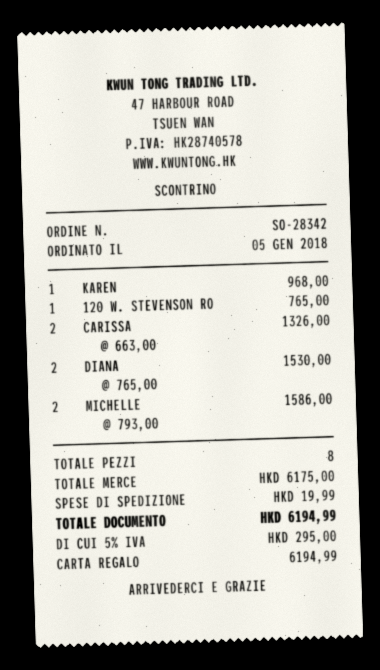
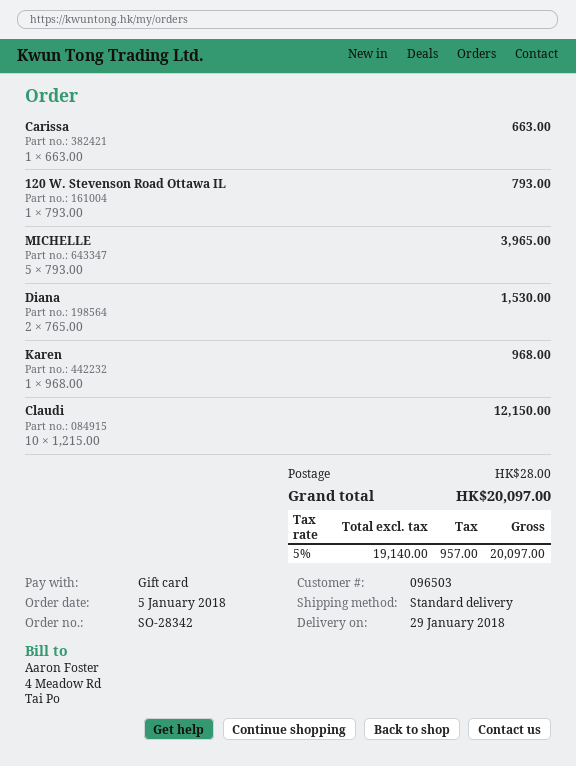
120 W. STEVENSON RO: 1 x 765.00 = 765.00 -> 1 x 793.00 = 793.00
CARISSA: 2 x 663.00 = 1326.00 -> 1 x 663.00 = 663.00
MICHELLE: 2 x 793.00 = 1586.00 -> 5 x 793.00 = 3965.00
Claudi: none -> 10 x 1215.00 = 12150.00
shipping: 19.99 -> 28.00
tax: 5% = 295.00 -> 5% = 957.00
total: 6194.99 -> 20097.00

